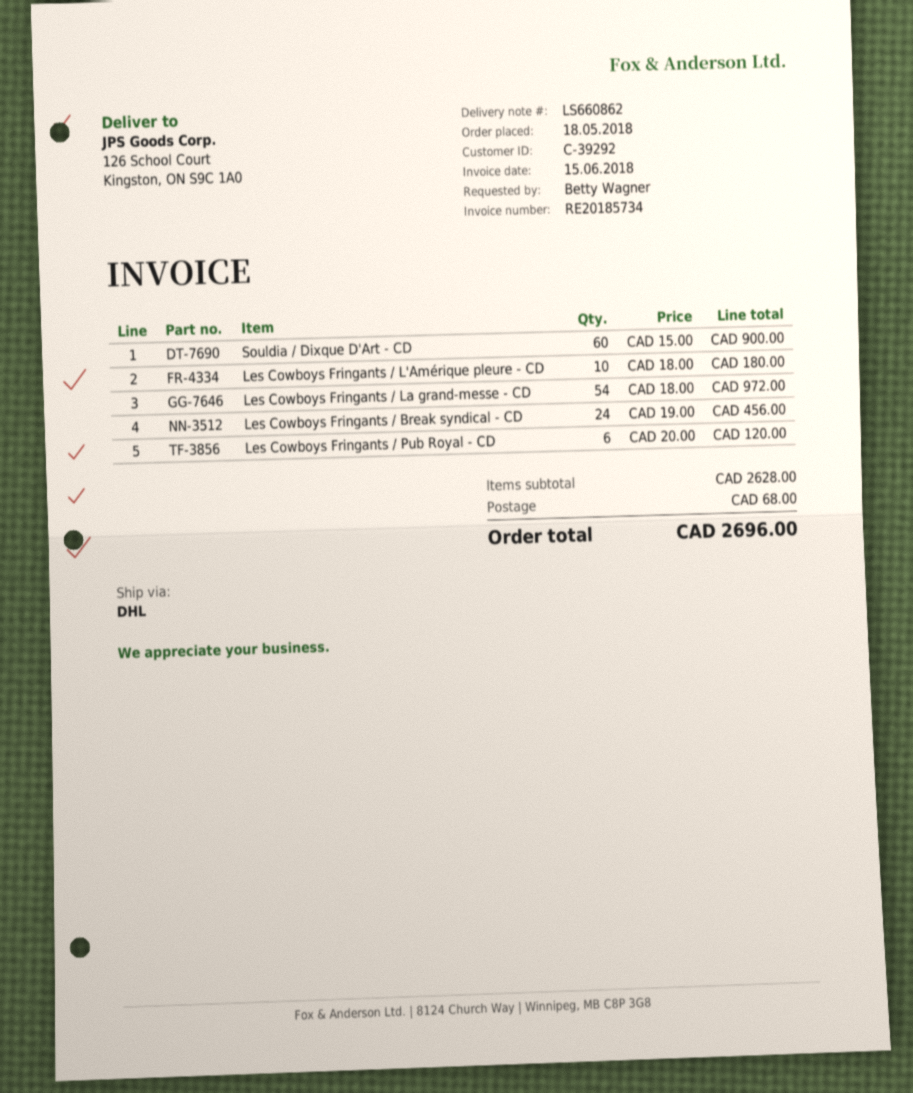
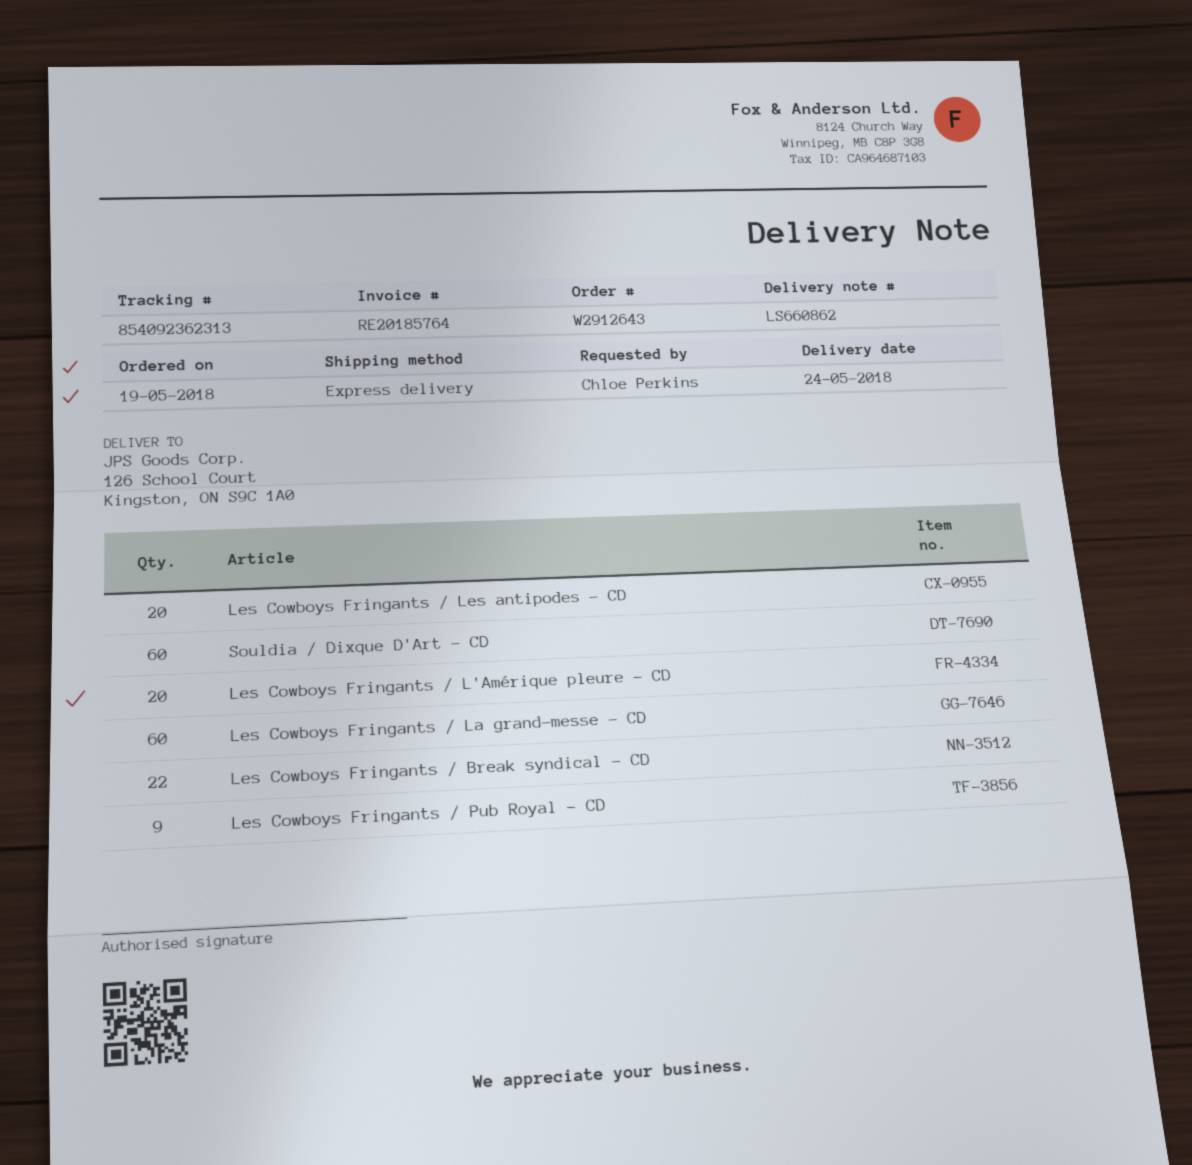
order date: 2018-05-18 -> 2018-05-19
invoice number: RE20185734 -> RE20185764
ordered by: Betty Wagner -> Chloe Perkins
shipping method: DHL -> express
Les Cowboys Fringants / L'Amérique pleure - CD: 10 -> 20
Les Cowboys Fringants / La grand-messe - CD: 54 -> 60
Les Cowboys Fringants / Break syndical - CD: 24 -> 22
Les Cowboys Fringants / Pub Royal - CD: 6 -> 9
Les Cowboys Fringants / Les antipodes - CD: none -> 20

